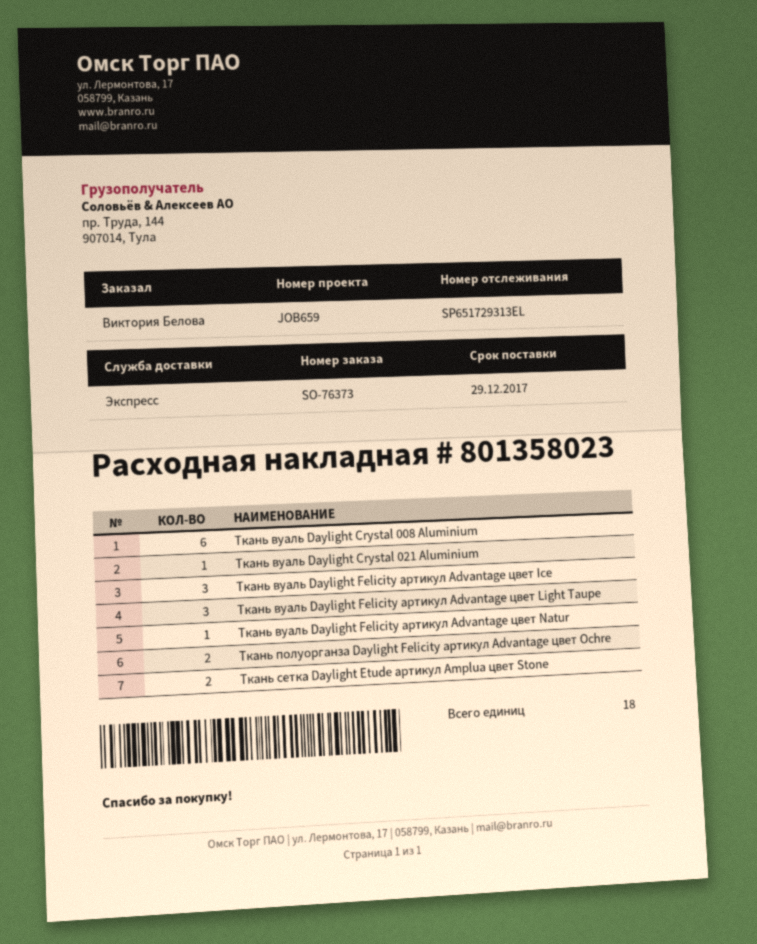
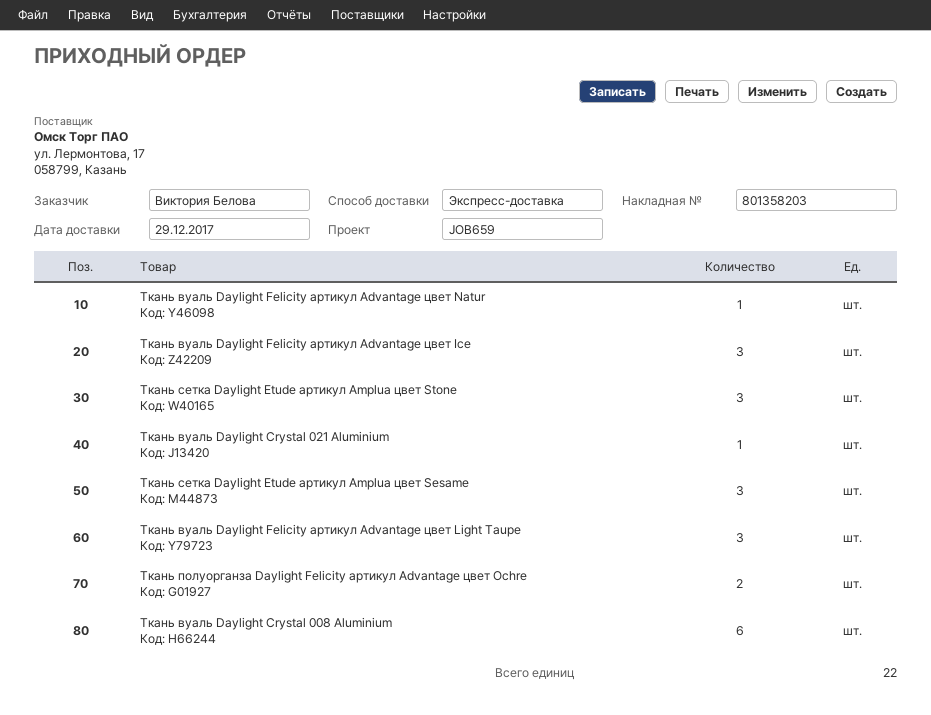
delivery note number: 801358023 -> 801358203
Ткань сетка Daylight Etude артикул Amplua цвет Stone: 2 -> 3
Ткань сетка Daylight Etude артикул Amplua цвет Sesame: none -> 3
total quantity: 18 -> 22

